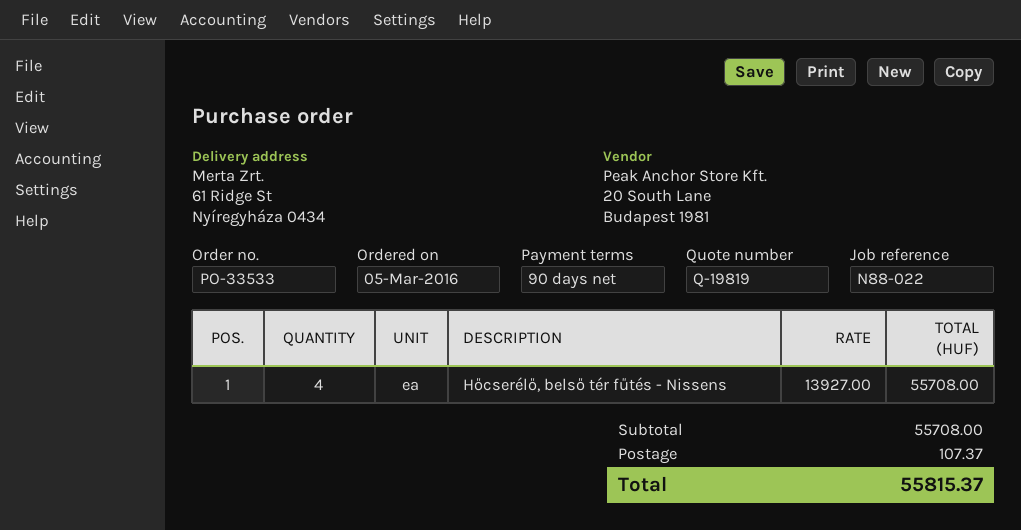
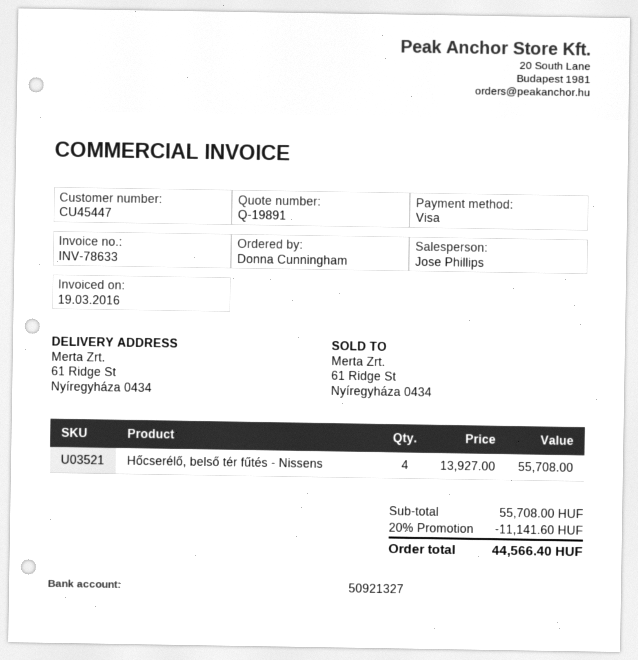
quote number: Q-19819 -> Q-19891
discount: none -> 20% = 11141.60
shipping: 107.37 -> none
total: 55815.37 -> 44566.40

